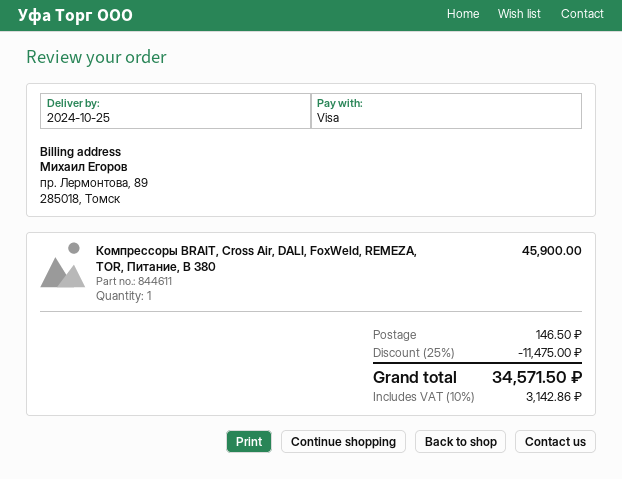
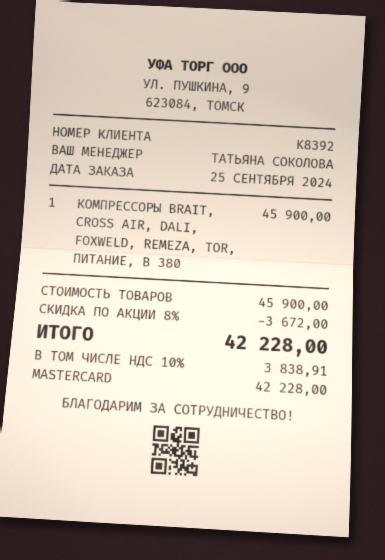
payment method: Visa -> Mastercard
discount: 25% = 11475.00 -> 8% = 3672.00
shipping: 146.50 -> none
tax: 10% = 3142.86 -> 10% = 3838.91
total: 34571.50 -> 42228.00

